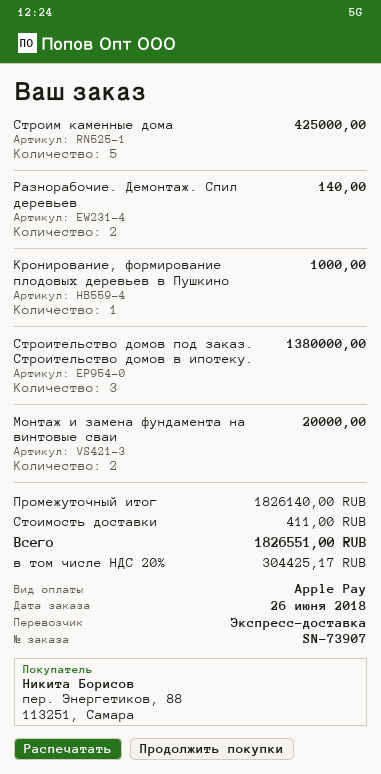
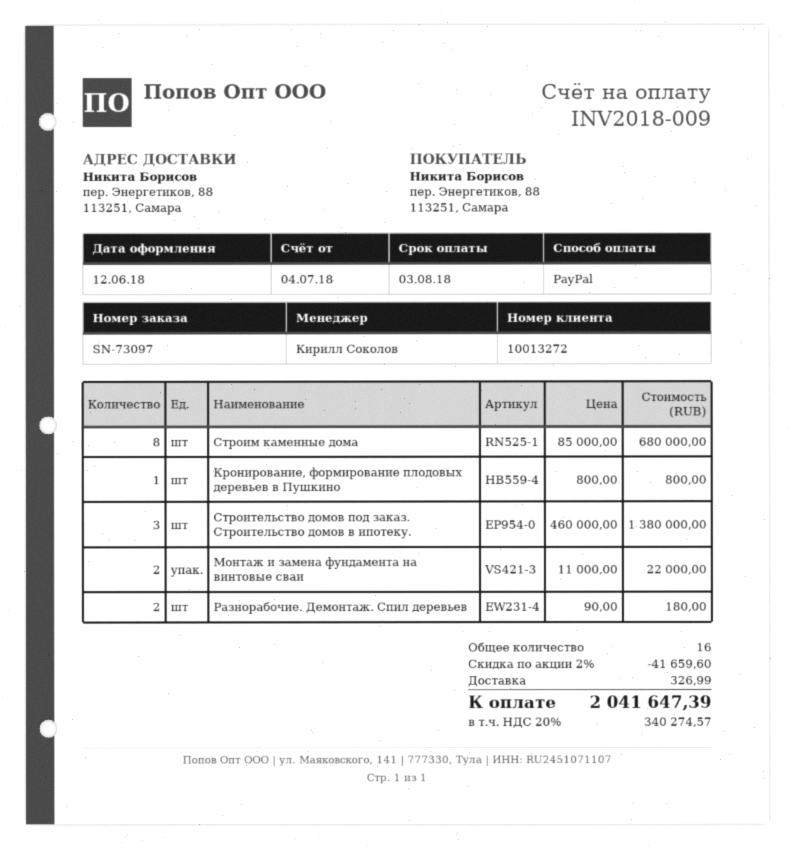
order number: SN-73907 -> SN-73097
order date: 2018-06-26 -> 2018-06-12
payment method: Apple Pay -> PayPal
Строим каменные дома: 5 for 425000.00 -> 8 for 680000.00
Разнорабочие. Демонтаж. Спил деревьев: 2 for 140.00 -> 2 for 180.00
Кронирование, формирование плодовых деревьев в Пушкино: 1 for 1000.00 -> 1 for 800.00
Монтаж и замена фундамента на винтовые сваи: 2 for 20000.00 -> 2 for 22000.00
discount: none -> 2% = 41659.60
shipping: 411.00 -> 326.99
tax: 20% = 304425.17 -> 20% = 340274.57
total: 1826551.00 -> 2041647.39

